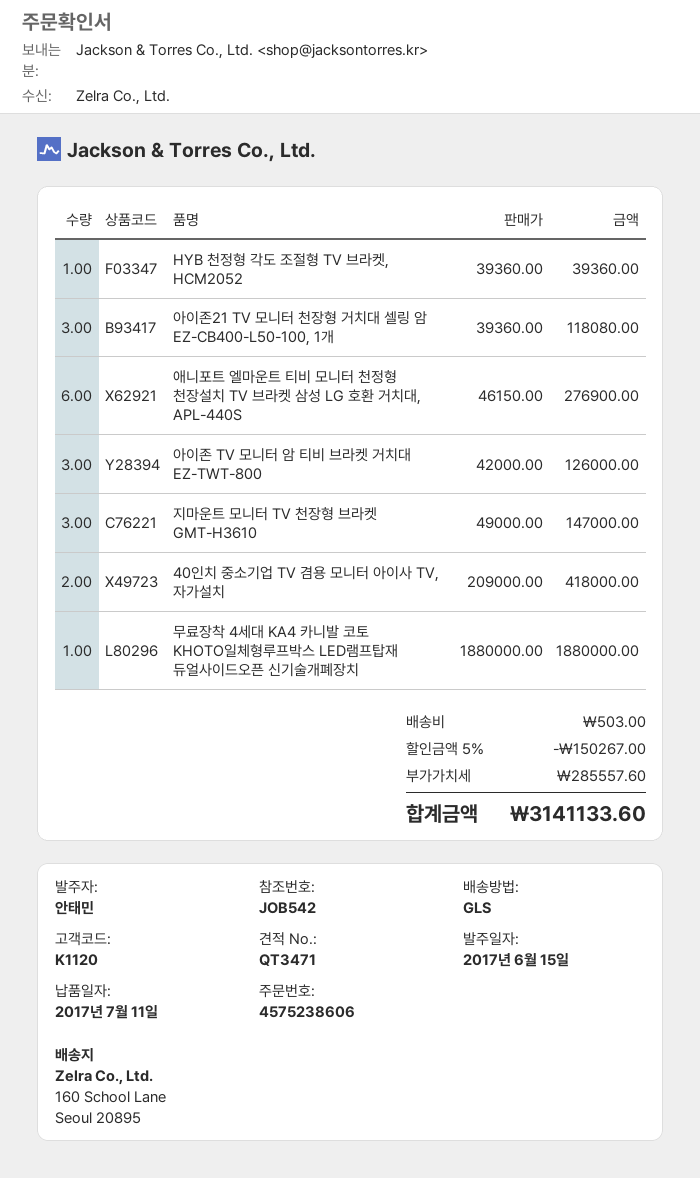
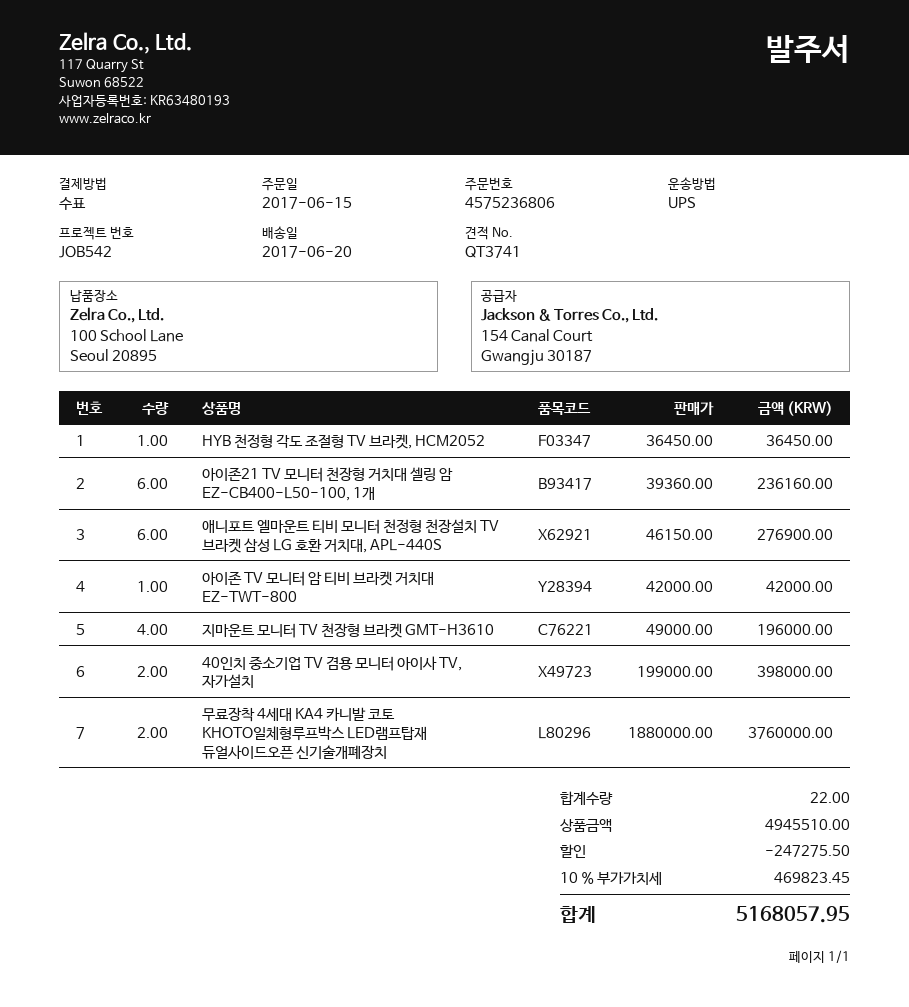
quote number: QT3471 -> QT3741
order number: 4575238606 -> 4575236806
delivery date: 2017-07-11 -> 2017-06-20
shipping method: GLS -> UPS
ship to: 160 School Lane, Seoul 20895 -> 100 School Lane, Seoul 20895
HYB 천정형 각도 조절형 TV 브라켓, HCM2052: 1 x 39360.00 = 39360.00 -> 1 x 36450.00 = 36450.00
아이존21 TV 모니터 천장형 거치대 셀링 암 EZ-CB400-L50-100, 1개: 3 x 39360.00 = 118080.00 -> 6 x 39360.00 = 236160.00
아이존 TV 모니터 암 티비 브라켓 거치대 EZ-TWT-800: 3 x 42000.00 = 126000.00 -> 1 x 42000.00 = 42000.00
지마운트 모니터 TV 천장형 브라켓 GMT-H3610: 3 x 49000.00 = 147000.00 -> 4 x 49000.00 = 196000.00
40인치 중소기업 TV 겸용 모니터 아이사 TV, 자가설치: 2 x 209000.00 = 418000.00 -> 2 x 199000.00 = 398000.00
무료장착 4세대 KA4 카니발 코토 KHOTO일체형루프박스 LED램프탑재 듀얼사이드오픈 신기술개폐장치: 1 x 1880000.00 = 1880000.00 -> 2 x 1880000.00 = 3760000.00
discount: 150267.00 -> 247275.50
shipping: 503.00 -> none
tax: 285557.60 -> 469823.45
total: 3141133.60 -> 5168057.95

